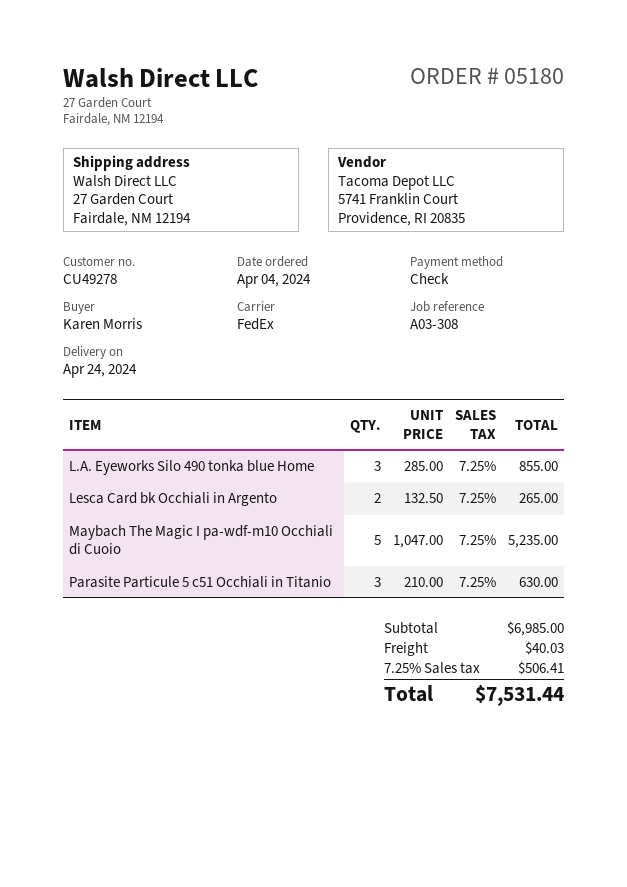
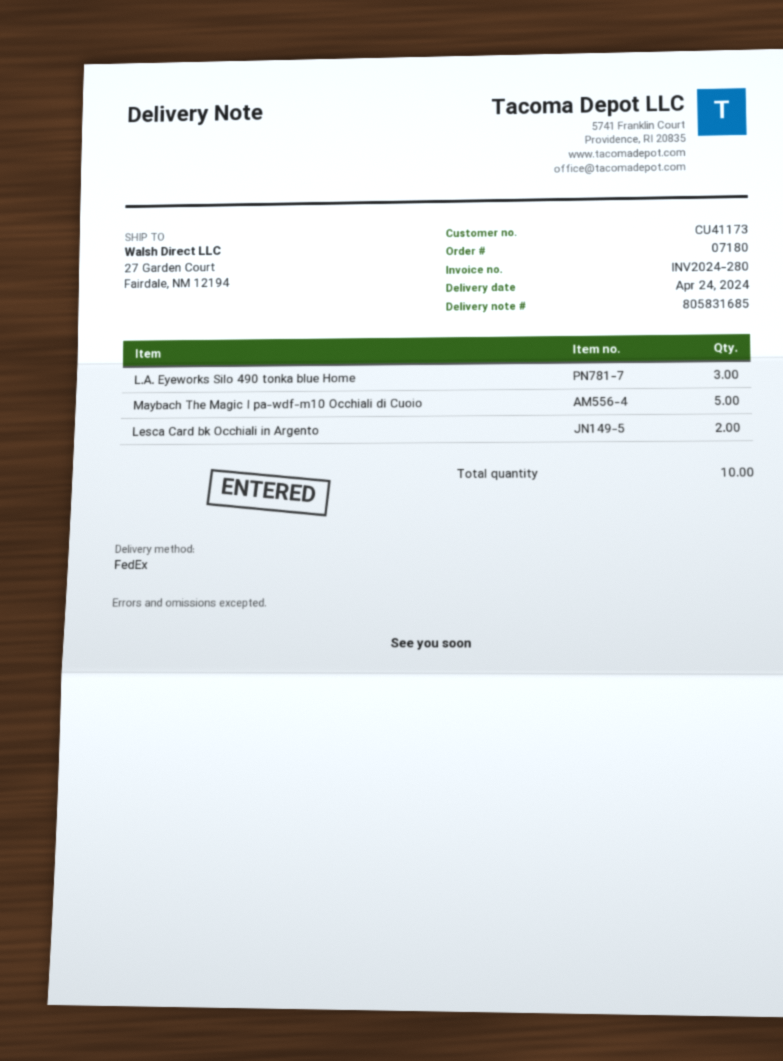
order number: 05180 -> 07180
customer number: CU49278 -> CU41173
Parasite Particule 5 c51 Occhiali in Titanio: 3 -> none

